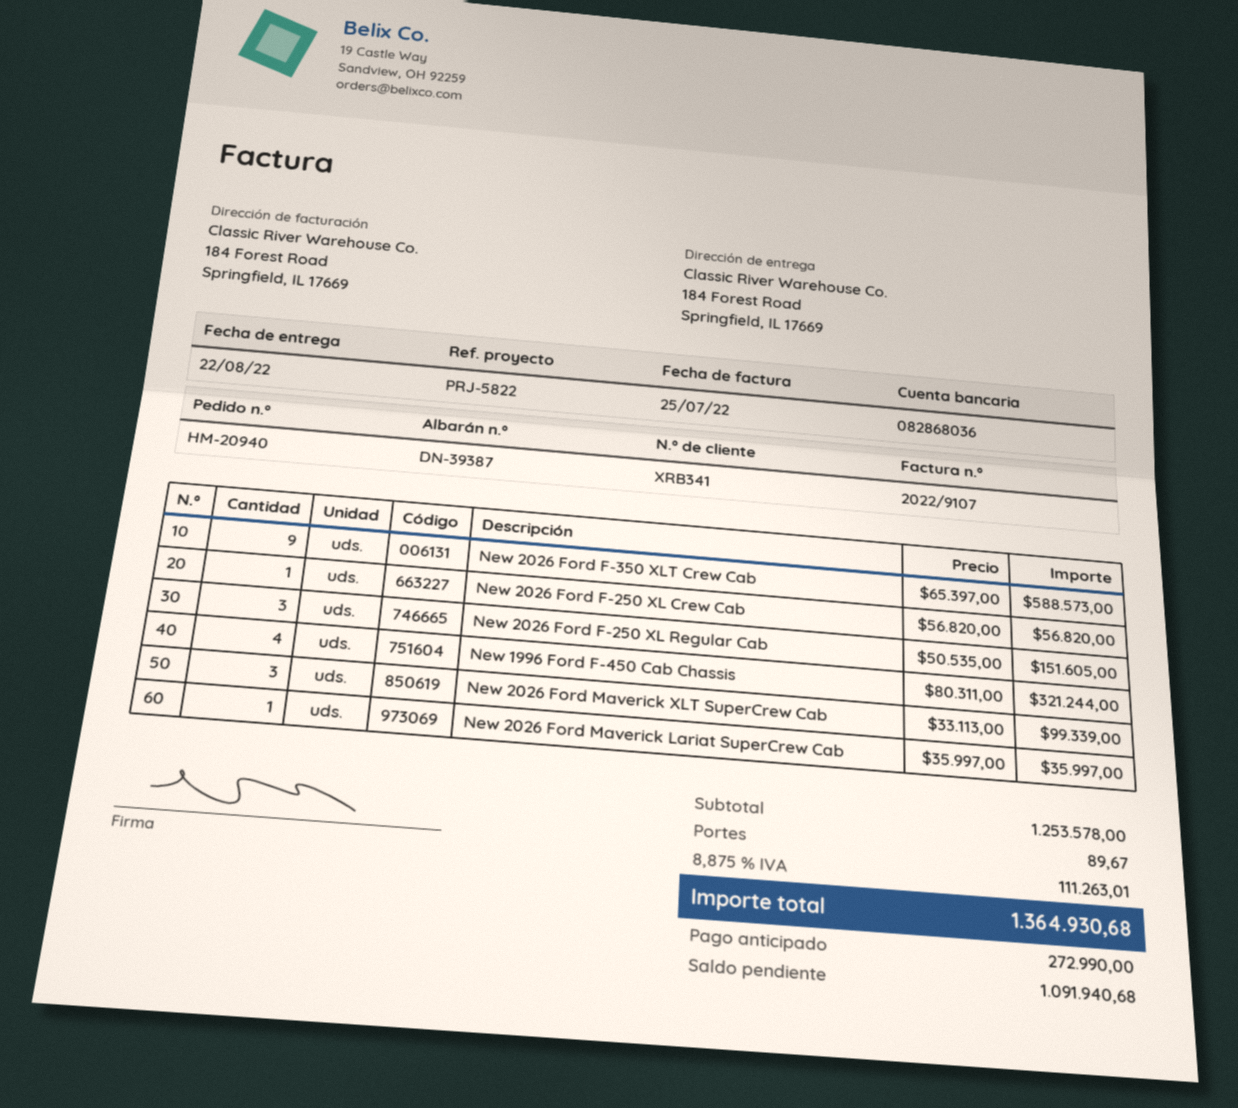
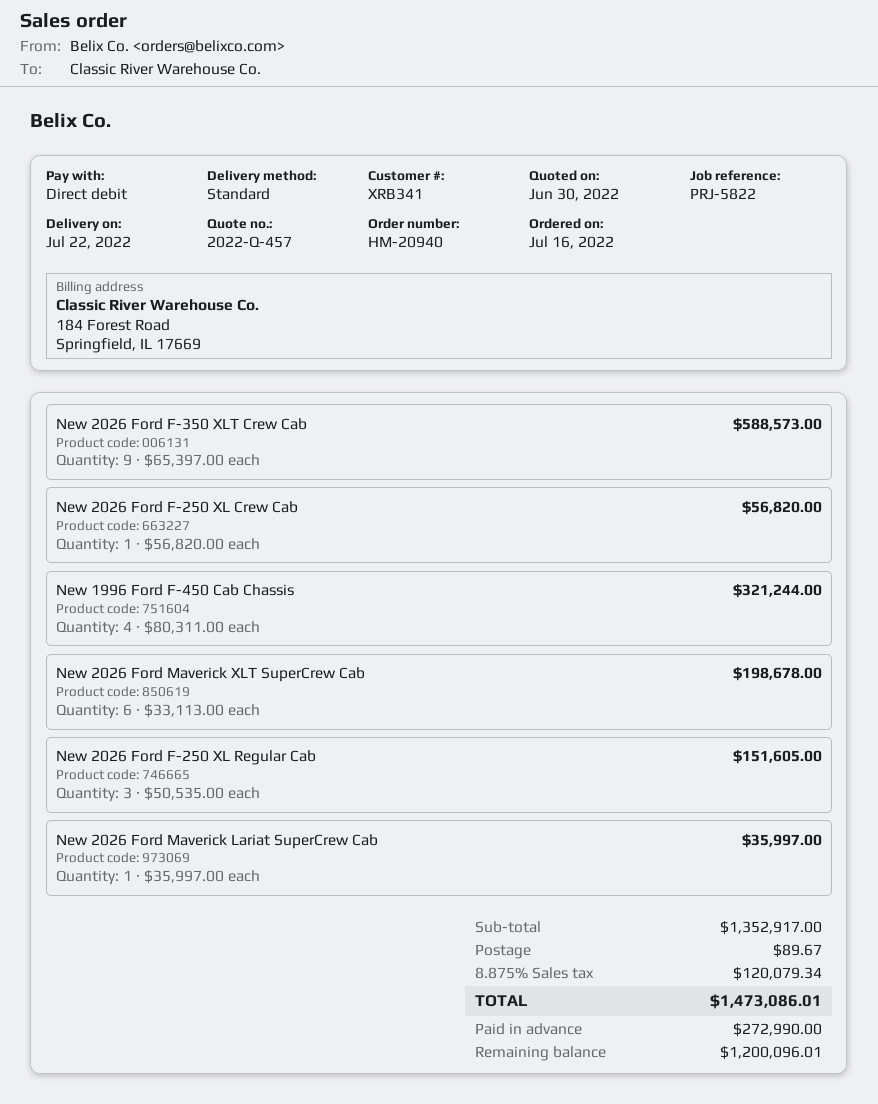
delivery date: 2022-08-22 -> 2022-07-22
New 2026 Ford Maverick XLT SuperCrew Cab: 3 x 33113.00 = 99339.00 -> 6 x 33113.00 = 198678.00
subtotal: 1253578.00 -> 1352917.00
tax: 8.875% = 111263.01 -> 8.875% = 120079.34
total: 1364930.68 -> 1473086.01
balance: 1091940.68 -> 1200096.01

